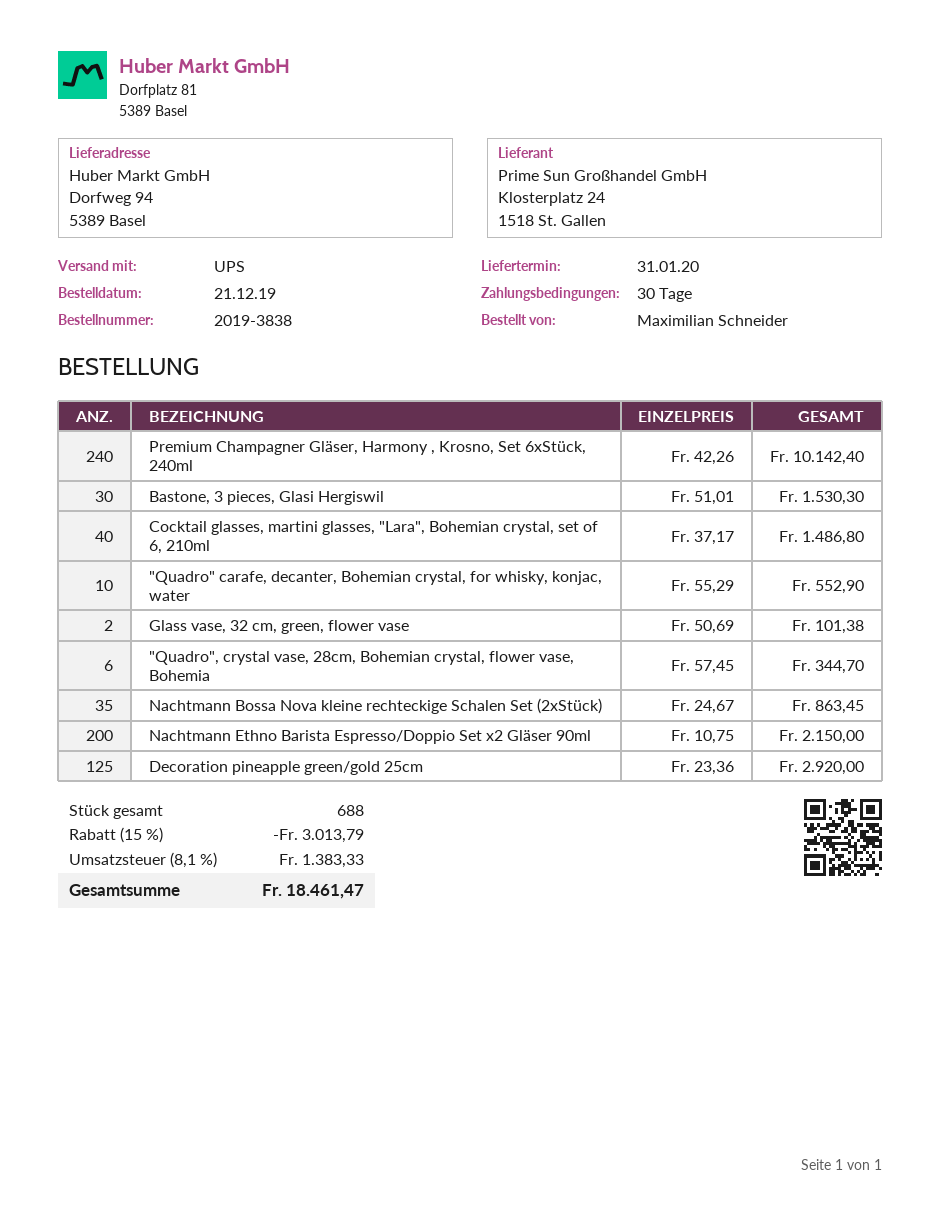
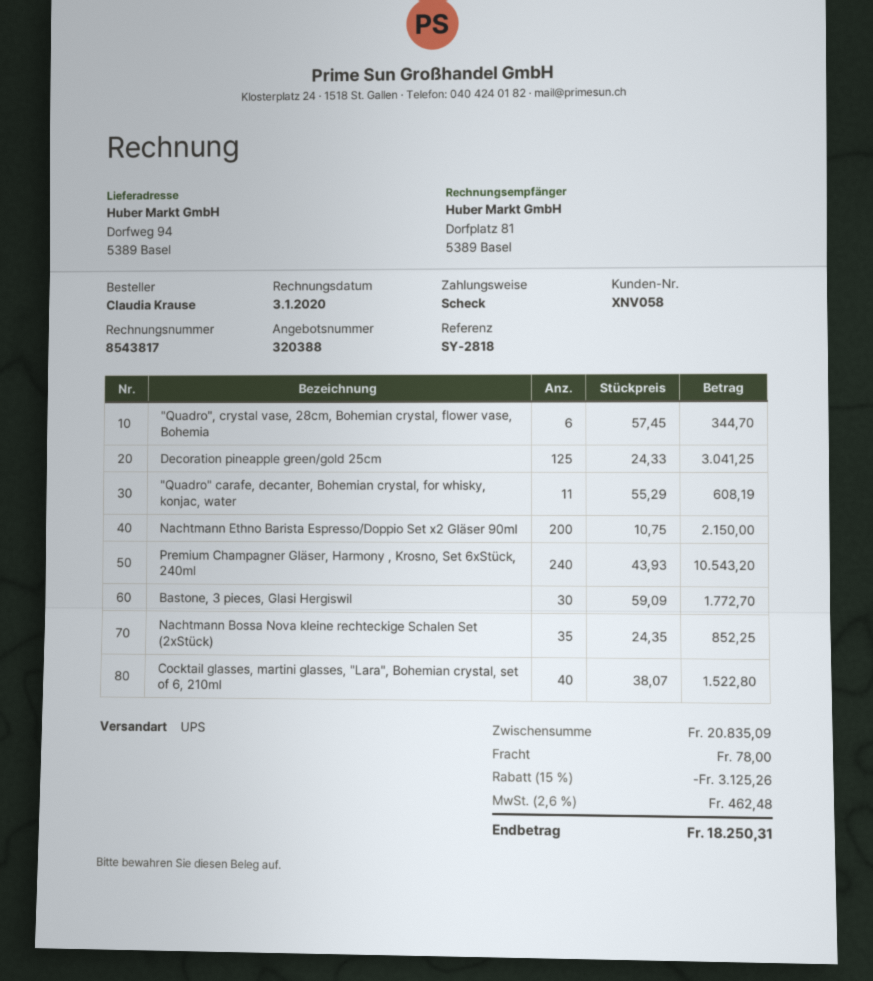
ordered by: Maximilian Schneider -> Claudia Krause
Premium Champagner Gläser, Harmony , Krosno, Set 6xStück, 240ml: 240 x 42.26 = 10142.40 -> 240 x 43.93 = 10543.20
Bastone, 3 pieces, Glasi Hergiswil: 30 x 51.01 = 1530.30 -> 30 x 59.09 = 1772.70
Cocktail glasses, martini glasses, "Lara", Bohemian crystal, set of 6, 210ml: 40 x 37.17 = 1486.80 -> 40 x 38.07 = 1522.80
"Quadro" carafe, decanter, Bohemian crystal, for whisky, konjac, water: 10 x 55.29 = 552.90 -> 11 x 55.29 = 608.19
Glass vase, 32 cm, green, flower vase: 2 x 50.69 = 101.38 -> none
Nachtmann Bossa Nova kleine rechteckige Schalen Set (2xStück): 35 x 24.67 = 863.45 -> 35 x 24.35 = 852.25
Decoration pineapple green/gold 25cm: 125 x 23.36 = 2920.00 -> 125 x 24.33 = 3041.25
discount: 15% = 3013.79 -> 15% = 3125.26
shipping: none -> 78.00
tax: 8.1% = 1383.33 -> 2.6% = 462.48
total: 18461.47 -> 18250.31

